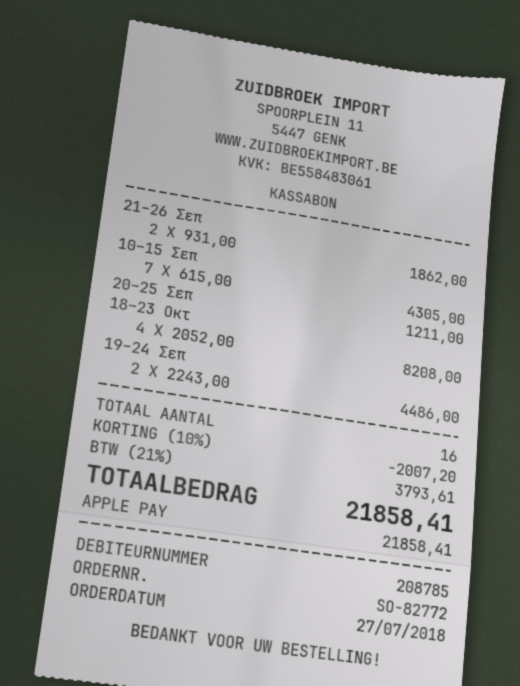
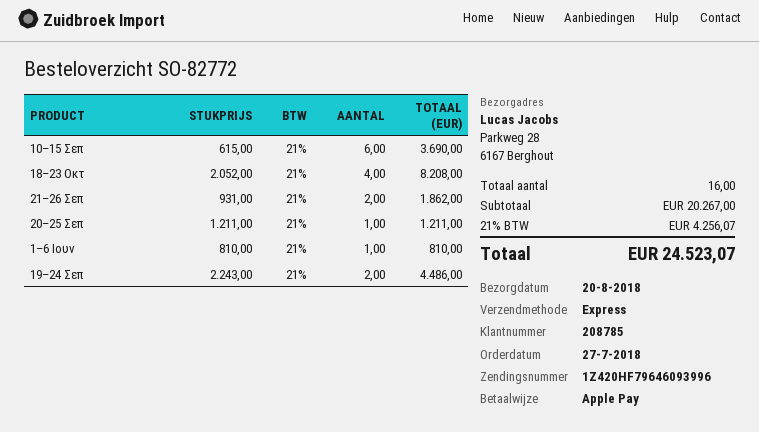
10–15 Σεπ: 7 x 615.00 = 4305.00 -> 6 x 615.00 = 3690.00
1–6 Ιουν: none -> 1 x 810.00 = 810.00
discount: 10% = 2007.20 -> none
tax: 21% = 3793.61 -> 21% = 4256.07
total: 21858.41 -> 24523.07

